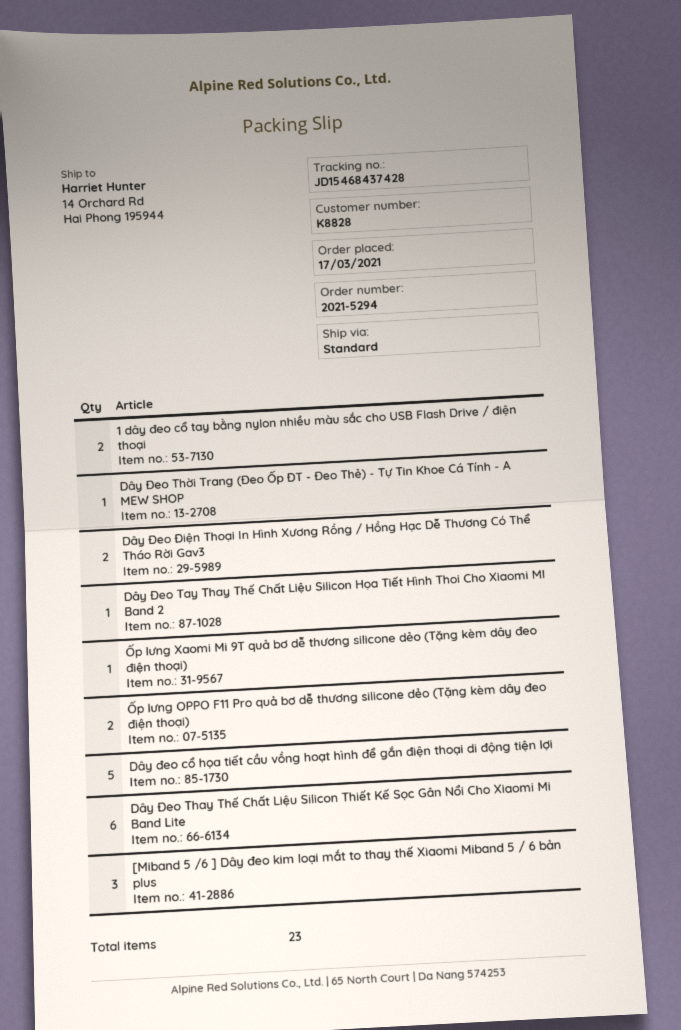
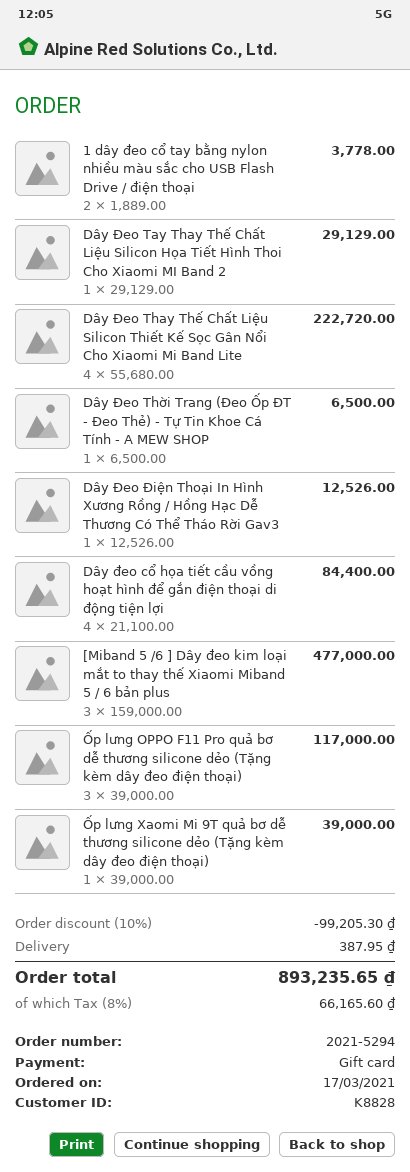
Dây Đeo Điện Thoại In Hình Xương Rồng / Hồng Hạc Dễ Thương Có Thể Tháo Rời Gav3: 2 -> 1
Ốp lưng OPPO F11 Pro quả bơ dễ thương silicone dẻo (Tặng kèm dây đeo điện thoại): 2 -> 3
Dây đeo cổ họa tiết cầu vồng hoạt hình để gắn điện thoại di động tiện lợi: 5 -> 4
Dây Đeo Thay Thế Chất Liệu Silicon Thiết Kế Sọc Gân Nổi Cho Xiaomi Mi Band Lite: 6 -> 4

